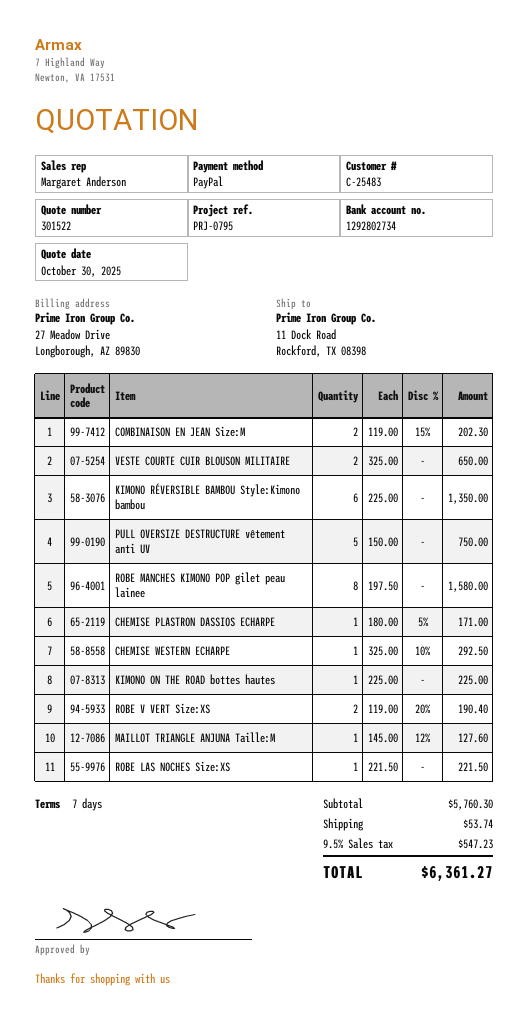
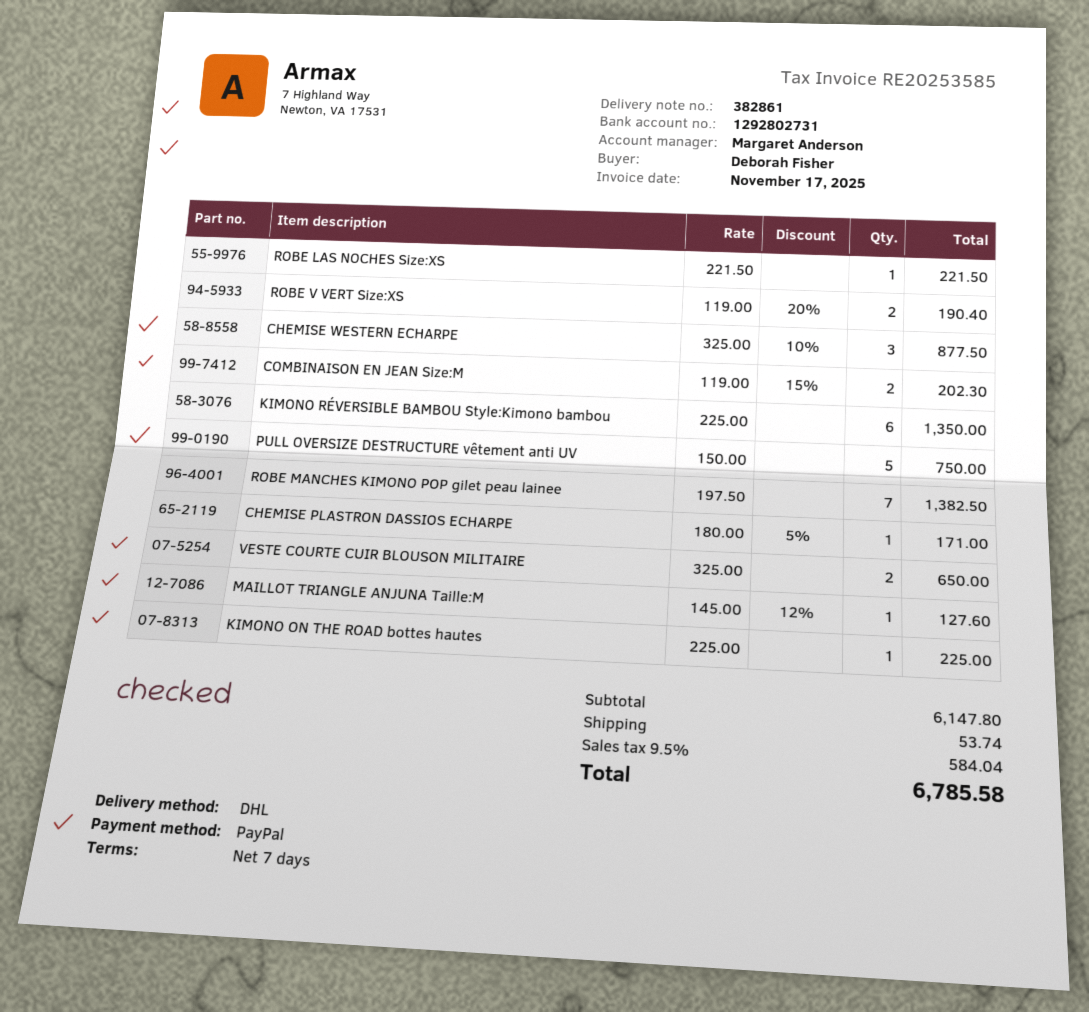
bank account: 1292802734 -> 1292802731
ROBE MANCHES KIMONO POP gilet peau lainee: 8 x 197.50 = 1580.00 -> 7 x 197.50 = 1382.50
CHEMISE WESTERN ECHARPE: 1 x 325.00 - 10% = 292.50 -> 3 x 325.00 - 10% = 877.50
subtotal: 5760.30 -> 6147.80
tax: 9.5% = 547.23 -> 9.5% = 584.04
total: 6361.27 -> 6785.58

